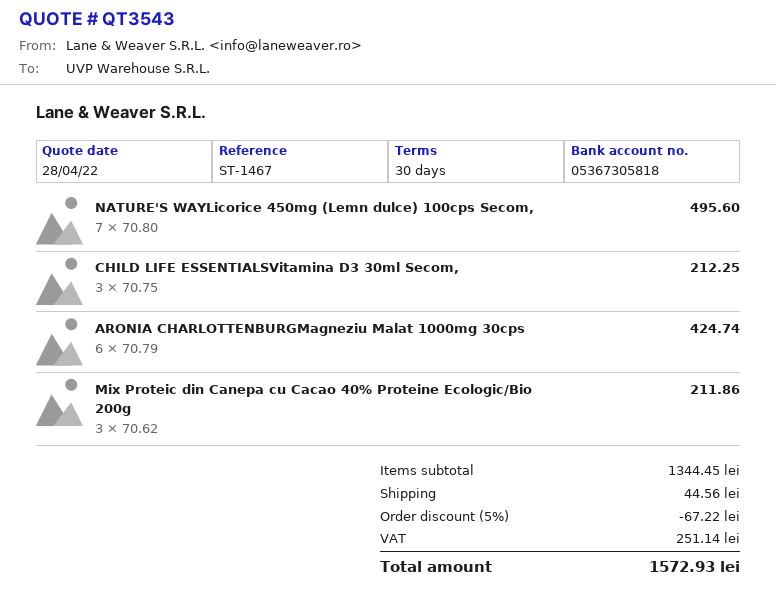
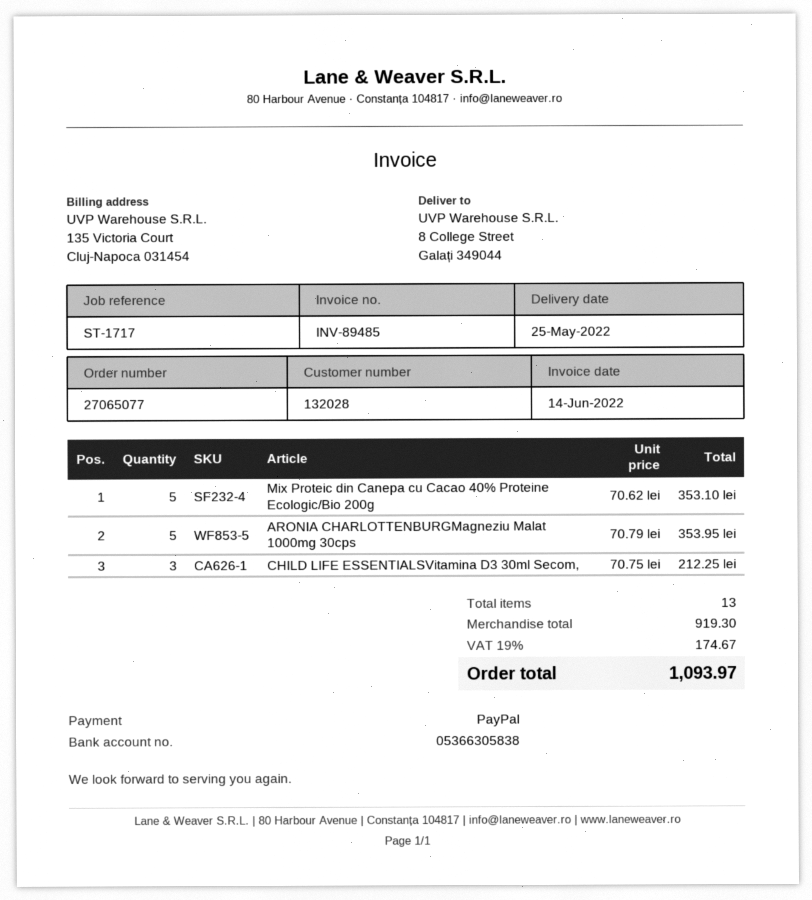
reference: ST-1467 -> ST-1717
bank account: 05367305818 -> 05366305838
NATURE'S WAYLicorice 450mg (Lemn dulce) 100cps Secom,: 7 x 70.80 = 495.60 -> none
ARONIA CHARLOTTENBURGMagneziu Malat 1000mg 30cps: 6 x 70.79 = 424.74 -> 5 x 70.79 = 353.95
Mix Proteic din Canepa cu Cacao 40% Proteine Ecologic/Bio 200g: 3 x 70.62 = 211.86 -> 5 x 70.62 = 353.10
subtotal: 1344.45 -> 919.30
discount: 5% = 67.22 -> none
shipping: 44.56 -> none
tax: 251.14 -> 174.67
total: 1572.93 -> 1093.97

